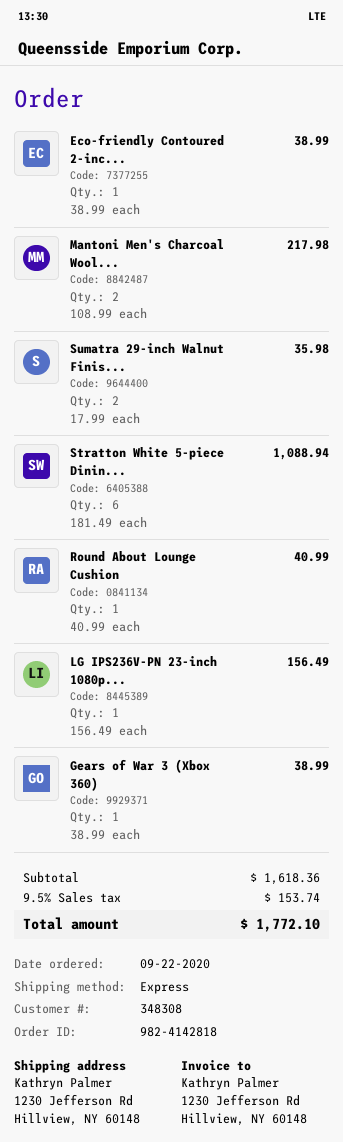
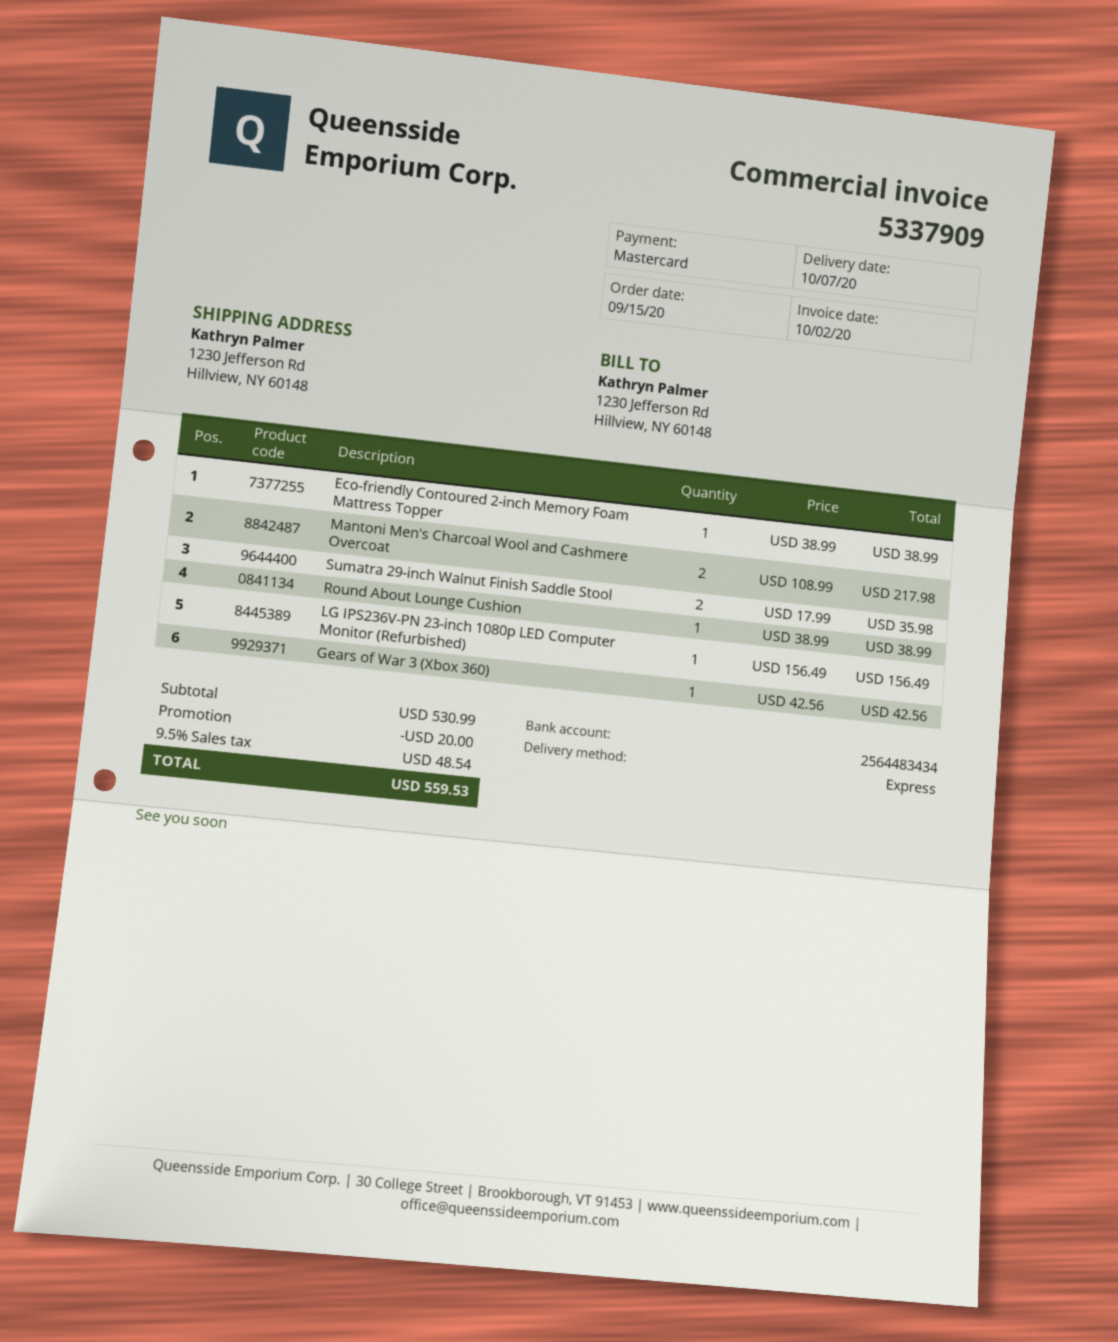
order date: 2020-09-22 -> 2020-09-15
Stratton White 5-piece Dinin...: 6 x 181.49 = 1088.94 -> none
Round About Lounge Cushion: 1 x 40.99 = 40.99 -> 1 x 38.99 = 38.99
Gears of War 3 (Xbox 360): 1 x 38.99 = 38.99 -> 1 x 42.56 = 42.56
subtotal: 1618.36 -> 530.99
discount: none -> 20.00
tax: 9.5% = 153.74 -> 9.5% = 48.54
total: 1772.10 -> 559.53

